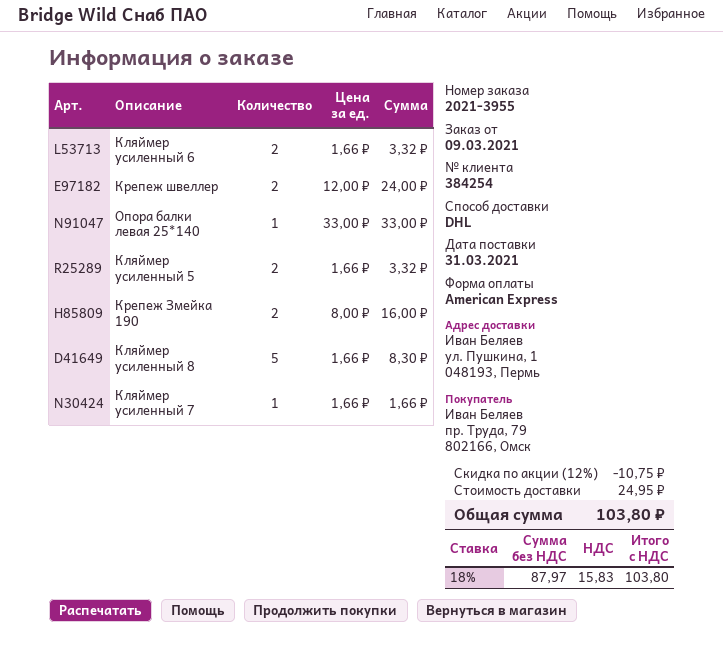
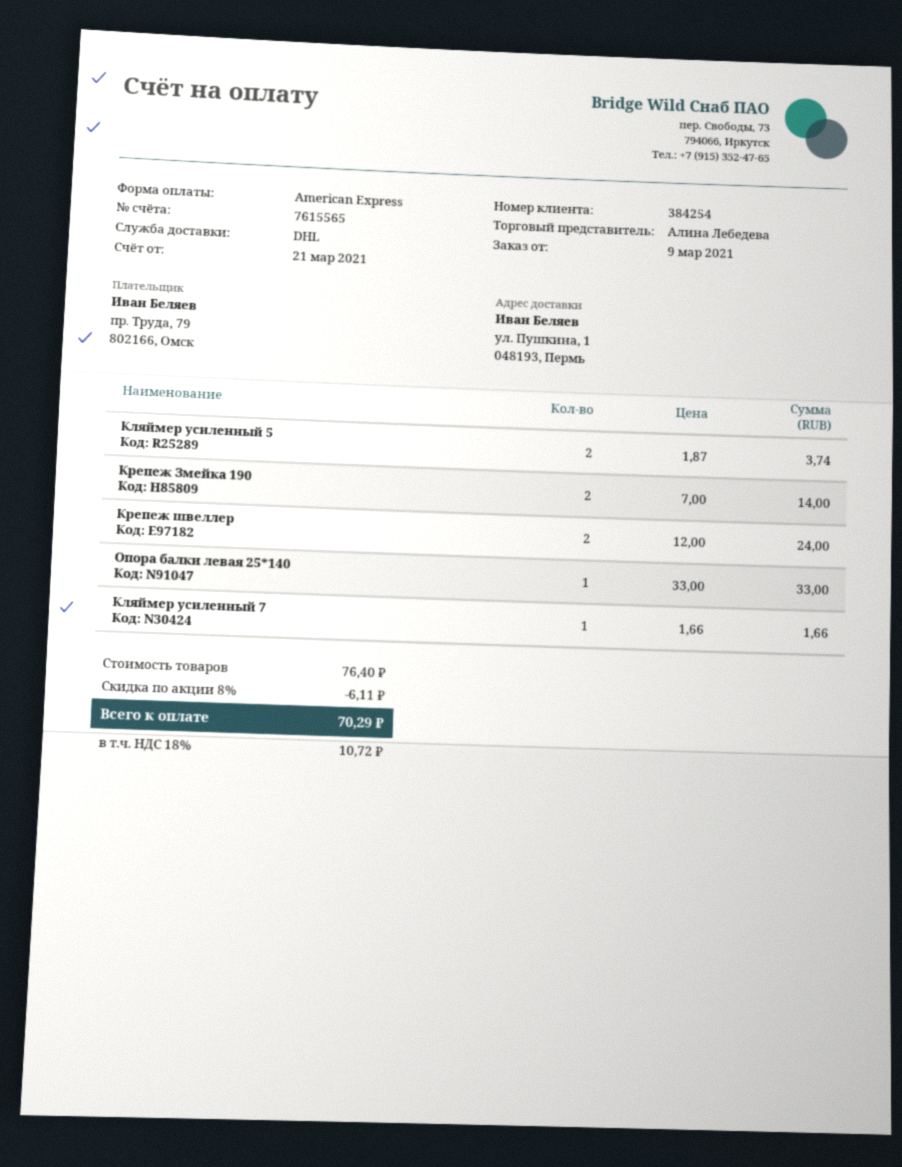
Кляймер усиленный 6: 2 x 1.66 = 3.32 -> none
Кляймер усиленный 5: 2 x 1.66 = 3.32 -> 2 x 1.87 = 3.74
Крепеж Змейка 190: 2 x 8.00 = 16.00 -> 2 x 7.00 = 14.00
Кляймер усиленный 8: 5 x 1.66 = 8.30 -> none
discount: 12% = 10.75 -> 8% = 6.11
shipping: 24.95 -> none
tax: 18% = 15.83 -> 18% = 10.72
total: 103.80 -> 70.29

